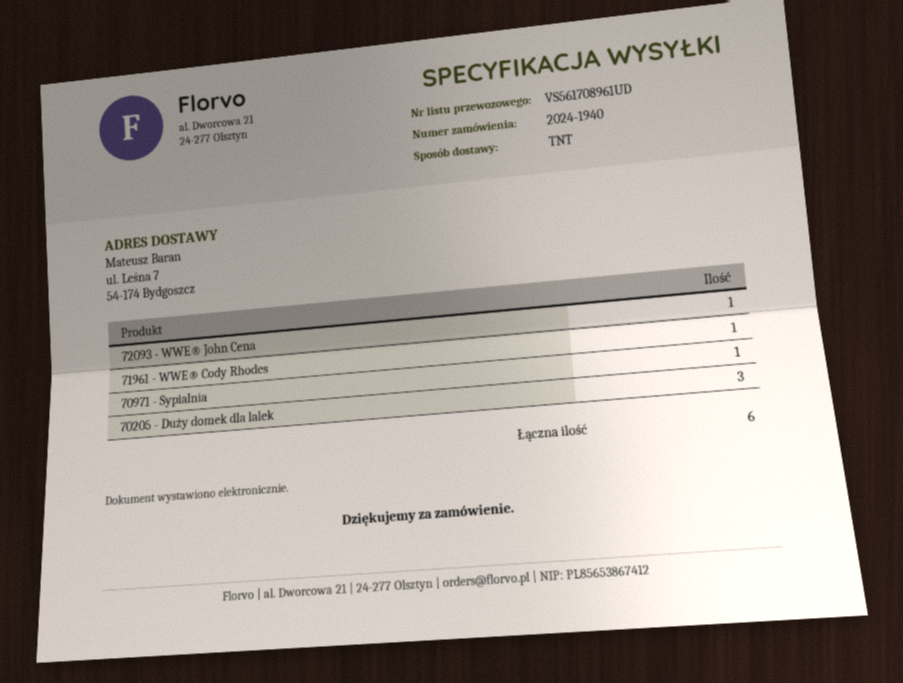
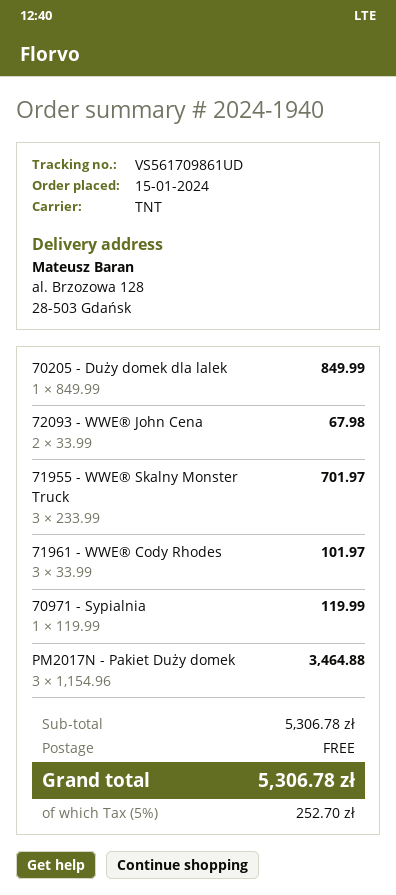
tracking number: VS561708961UD -> VS561709861UD
ship to: ul. Leśna 7, 54-174 Bydgoszcz -> al. Brzozowa 128, 28-503 Gdańsk
72093 - WWE® John Cena: 1 -> 2
71961 - WWE® Cody Rhodes: 1 -> 3
70205 - Duży domek dla lalek: 3 -> 1
71955 - WWE® Skalny Monster Truck: none -> 3
PM2017N - Pakiet Duży domek: none -> 3

